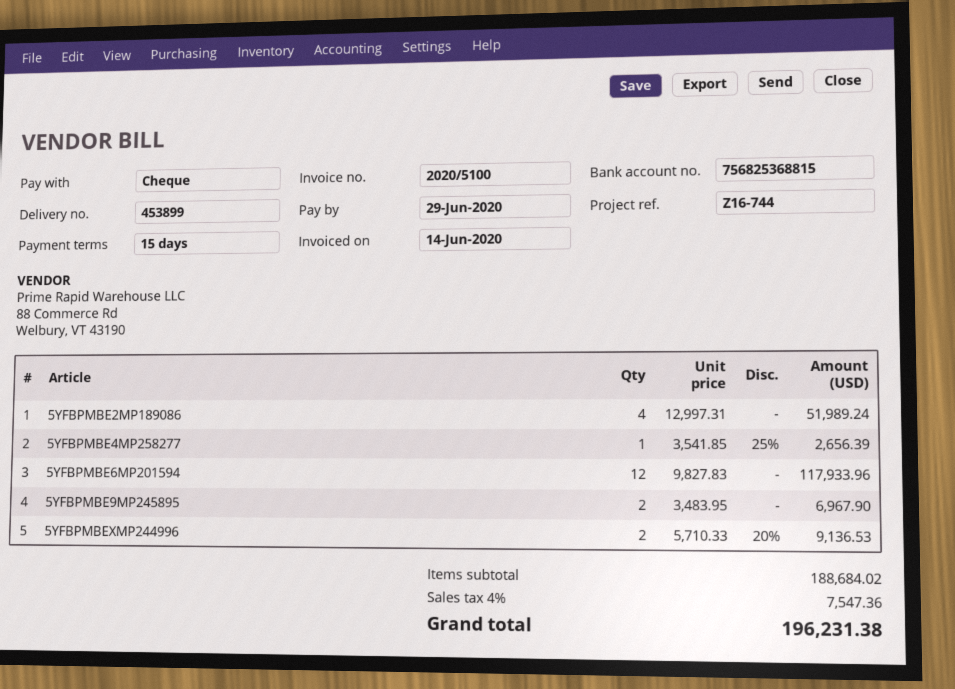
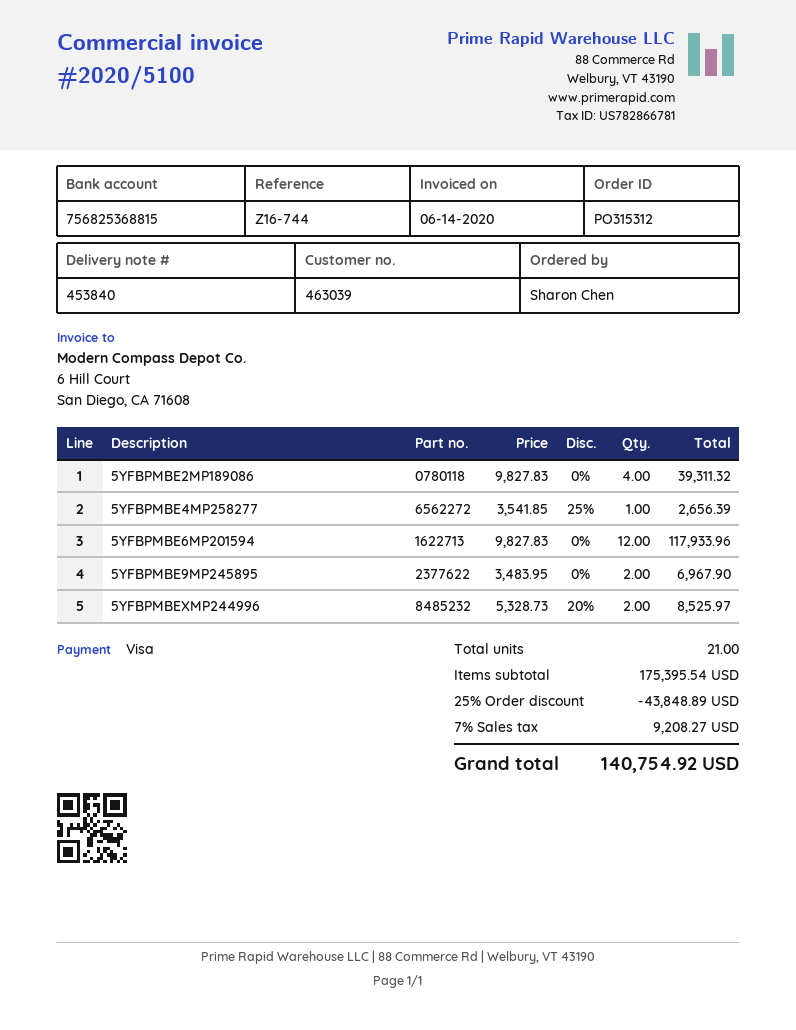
delivery note number: 453899 -> 453840
payment method: cheque -> Visa
5YFBPMBE2MP189086: 4 x 12997.31 = 51989.24 -> 4 x 9827.83 = 39311.32
5YFBPMBEXMP244996: 2 x 5710.33 - 20% = 9136.53 -> 2 x 5328.73 - 20% = 8525.97
subtotal: 188684.02 -> 175395.54
discount: none -> 25% = 43848.89
tax: 4% = 7547.36 -> 7% = 9208.27
total: 196231.38 -> 140754.92

